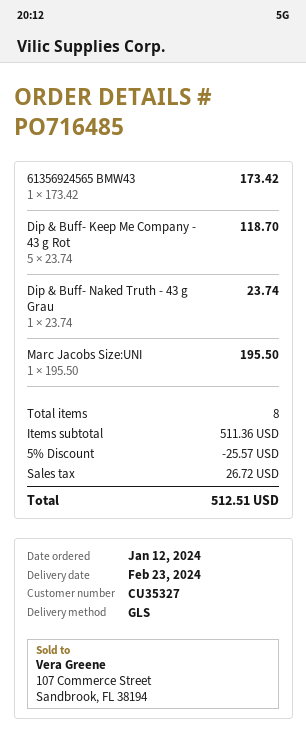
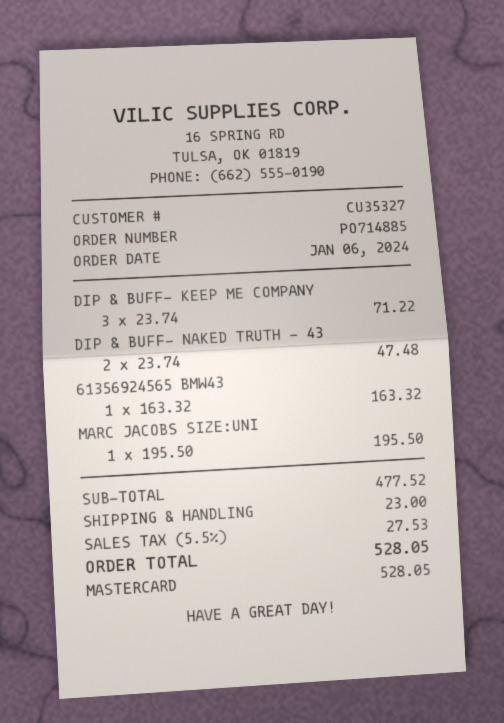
order number: PO716485 -> PO714885
order date: 2024-01-12 -> 2024-01-06
61356924565 BMW43: 1 x 173.42 = 173.42 -> 1 x 163.32 = 163.32
Dip & Buff- Keep Me Company - 43 g Rot: 5 x 23.74 = 118.70 -> 3 x 23.74 = 71.22
Dip & Buff- Naked Truth - 43 g Grau: 1 x 23.74 = 23.74 -> 2 x 23.74 = 47.48
subtotal: 511.36 -> 477.52
discount: 5% = 25.57 -> none
shipping: none -> 23.00
tax: 26.72 -> 27.53
total: 512.51 -> 528.05

